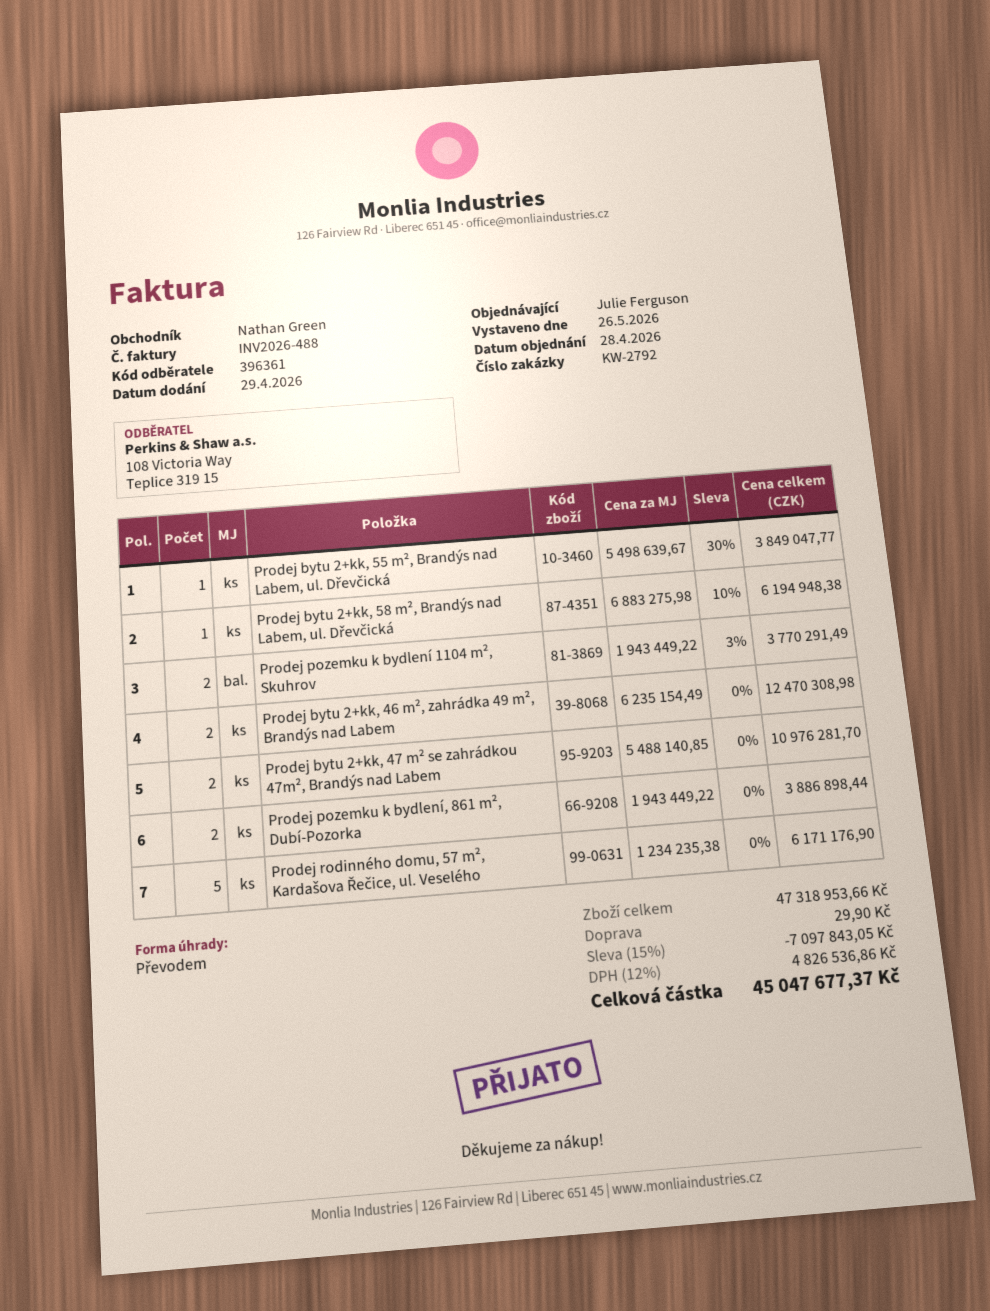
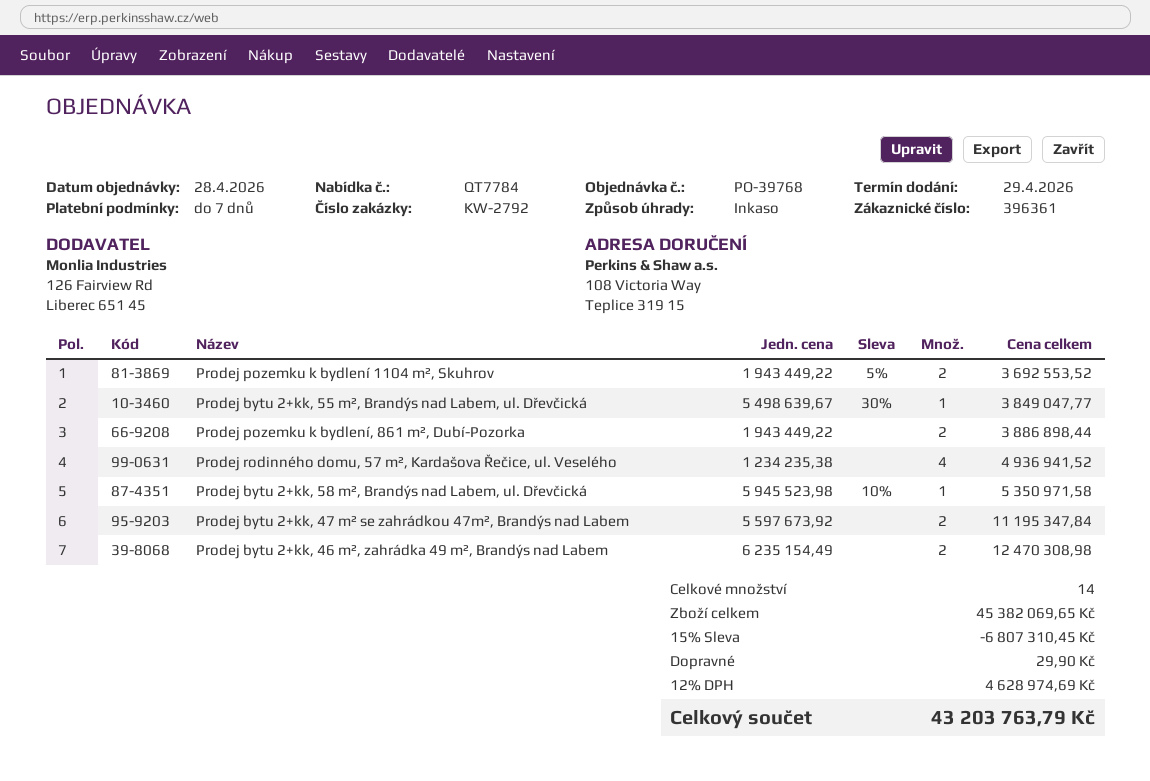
payment method: bank transfer -> direct debit
Prodej bytu 2+kk, 58 m², Brandýs nad Labem, ul. Dřevčická: 1 x 6883275.98 - 10% = 6194948.38 -> 1 x 5945523.98 - 10% = 5350971.58
Prodej pozemku k bydlení 1104 m², Skuhrov: 2 x 1943449.22 - 3% = 3770291.49 -> 2 x 1943449.22 - 5% = 3692553.52
Prodej bytu 2+kk, 47 m² se zahrádkou 47m², Brandýs nad Labem: 2 x 5488140.85 = 10976281.70 -> 2 x 5597673.92 = 11195347.84
Prodej rodinného domu, 57 m², Kardašova Řečice, ul. Veselého: 5 x 1234235.38 = 6171176.90 -> 4 x 1234235.38 = 4936941.52
subtotal: 47318953.66 -> 45382069.65
discount: 15% = 7097843.05 -> 15% = 6807310.45
tax: 12% = 4826536.86 -> 12% = 4628974.69
total: 45047677.37 -> 43203763.79

